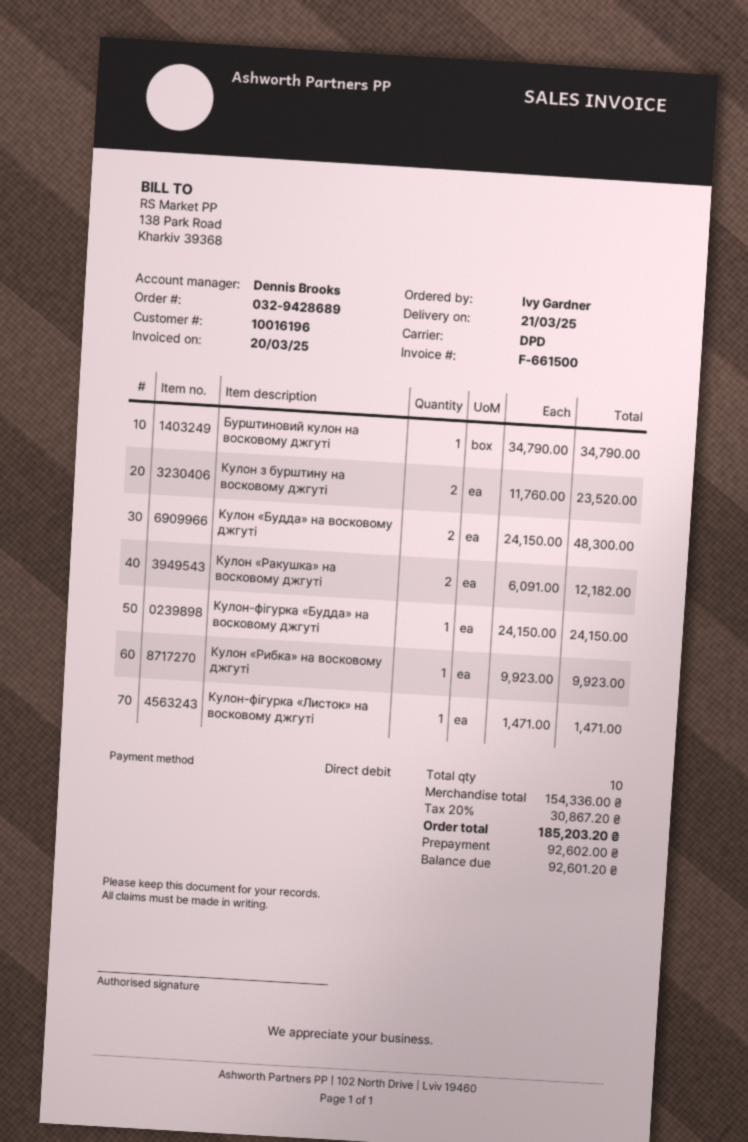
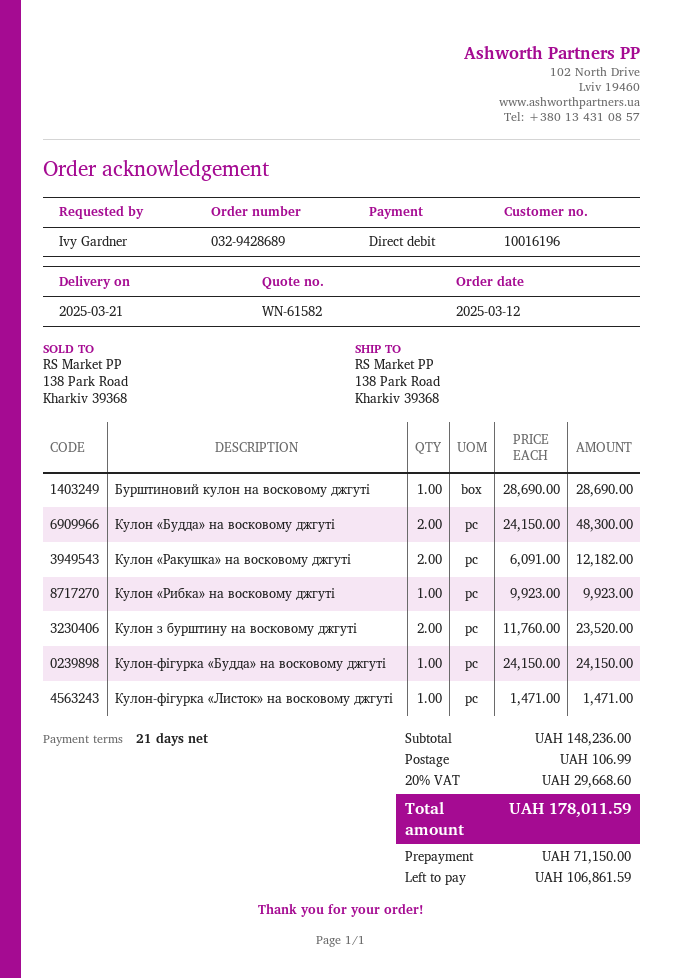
Бурштиновий кулон на восковому джгуті: 1 x 34790.00 = 34790.00 -> 1 x 28690.00 = 28690.00
subtotal: 154336.00 -> 148236.00
shipping: none -> 106.99
tax: 20% = 30867.20 -> 20% = 29668.60
total: 185203.20 -> 178011.59
deposit: 92602.00 -> 71150.00
balance: 92601.20 -> 106861.59

